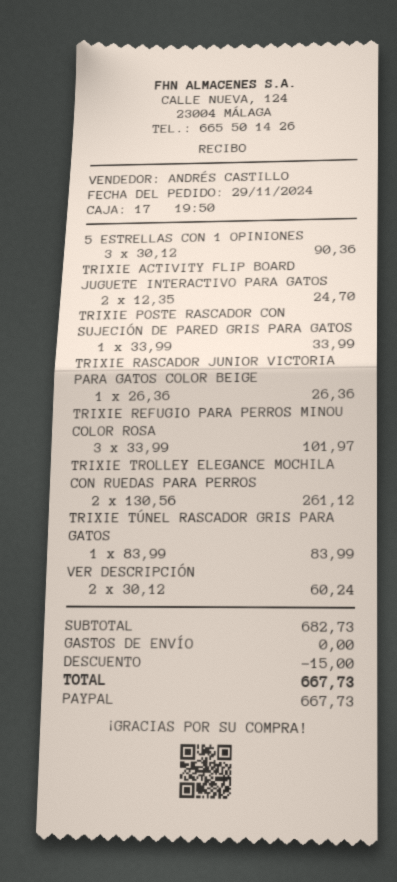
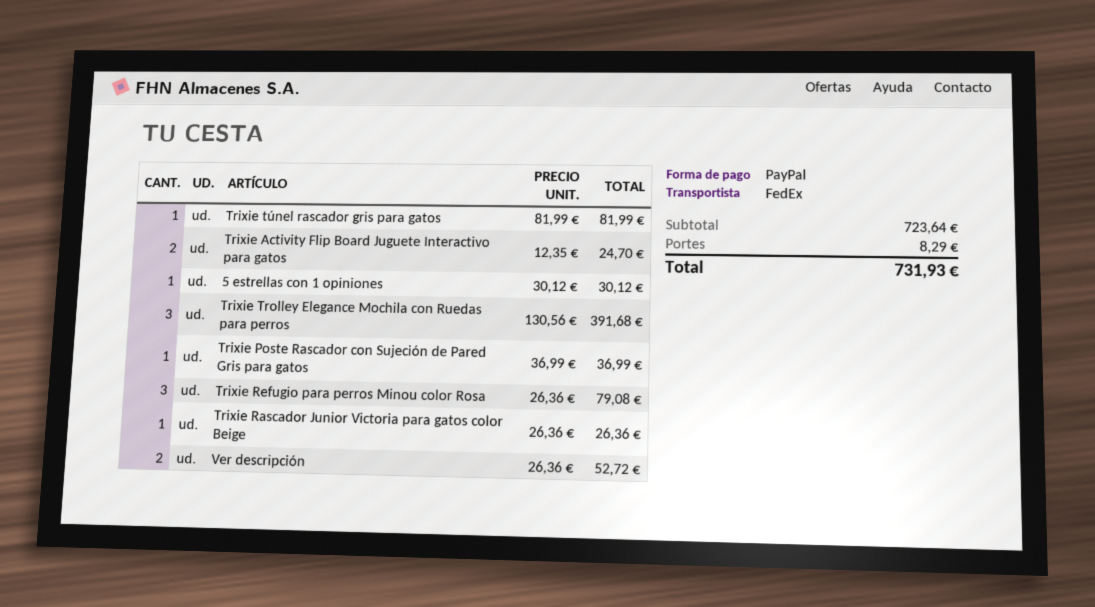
5 ESTRELLAS CON 1 OPINIONES: 3 x 30.12 = 90.36 -> 1 x 30.12 = 30.12
TRIXIE POSTE RASCADOR CON SUJECIÓN DE PARED GRIS PARA GATOS: 1 x 33.99 = 33.99 -> 1 x 36.99 = 36.99
TRIXIE REFUGIO PARA PERROS MINOU COLOR ROSA: 3 x 33.99 = 101.97 -> 3 x 26.36 = 79.08
TRIXIE TROLLEY ELEGANCE MOCHILA CON RUEDAS PARA PERROS: 2 x 130.56 = 261.12 -> 3 x 130.56 = 391.68
TRIXIE TÚNEL RASCADOR GRIS PARA GATOS: 1 x 83.99 = 83.99 -> 1 x 81.99 = 81.99
VER DESCRIPCIÓN: 2 x 30.12 = 60.24 -> 2 x 26.36 = 52.72
subtotal: 682.73 -> 723.64
discount: 15.00 -> none
shipping: 0.00 -> 8.29
total: 667.73 -> 731.93

